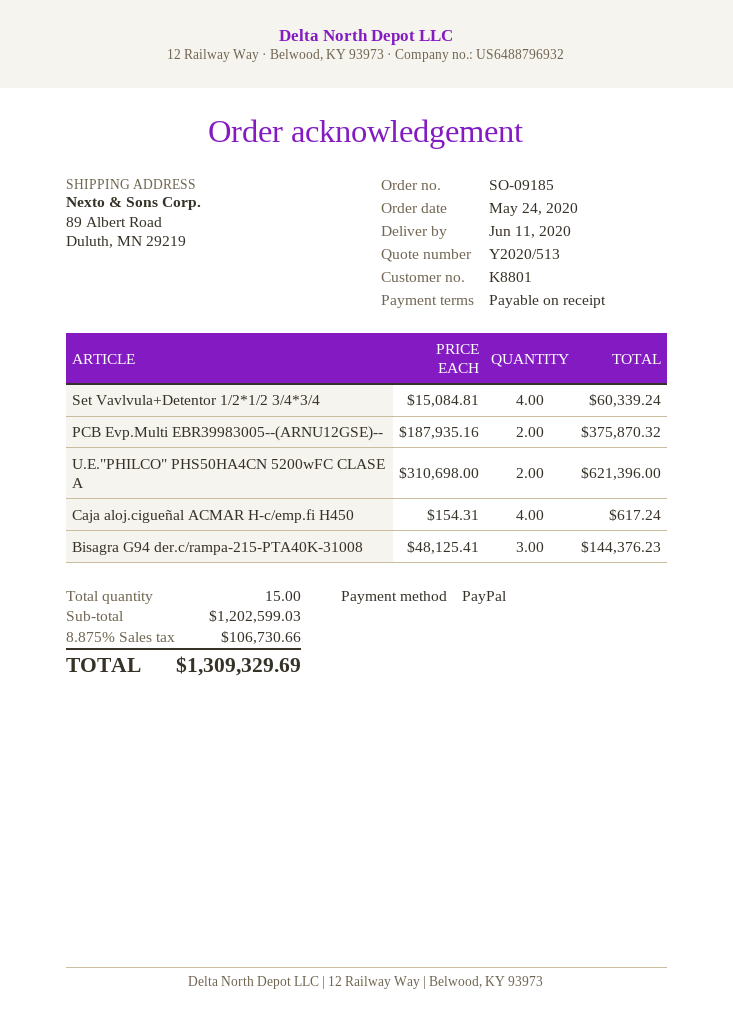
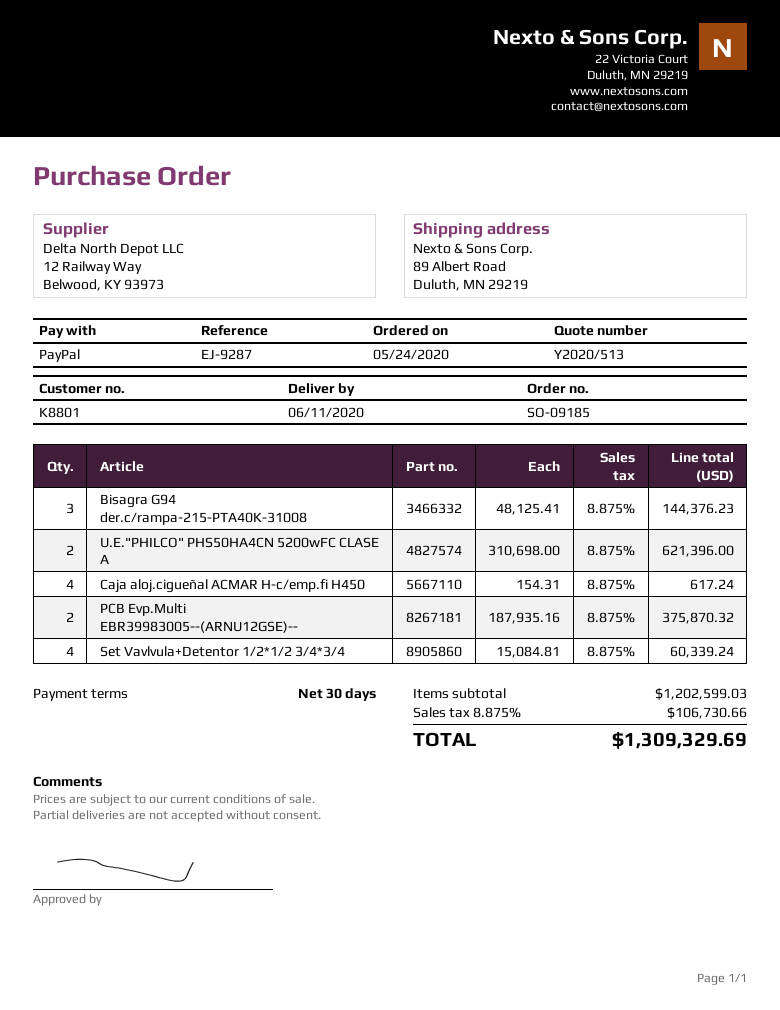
payment terms: on receipt -> 30 days

